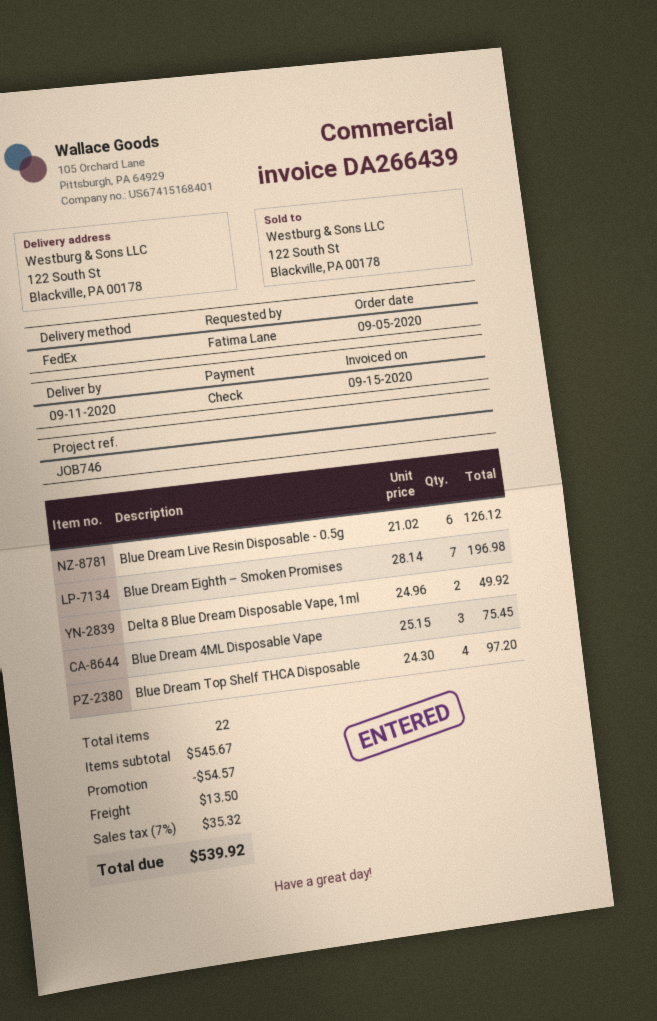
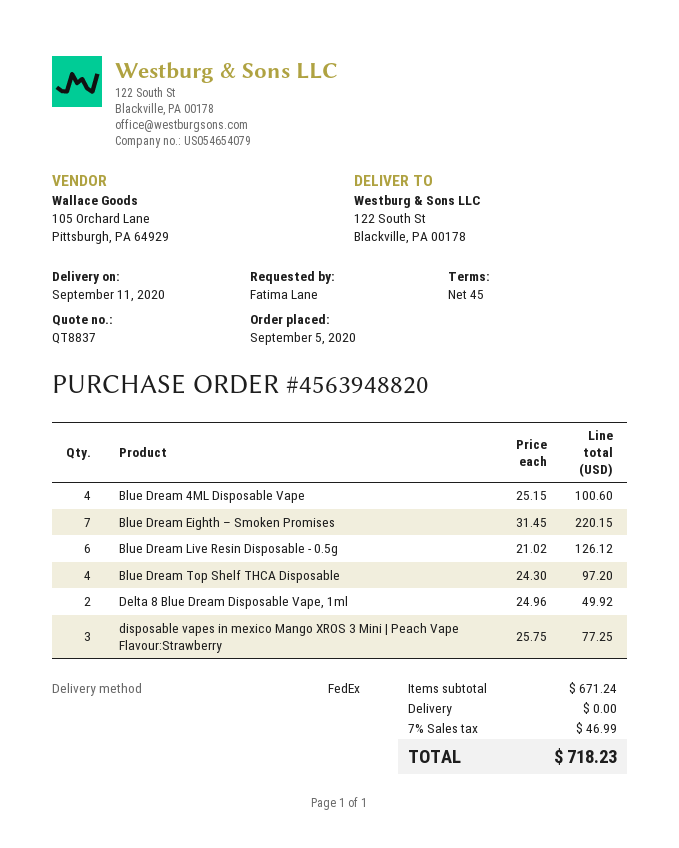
Blue Dream Eighth – Smoken Promises: 7 x 28.14 = 196.98 -> 7 x 31.45 = 220.15
Blue Dream 4ML Disposable Vape: 3 x 25.15 = 75.45 -> 4 x 25.15 = 100.60
disposable vapes in mexico Mango XROS 3 Mini | Peach Vape Flavour:Strawberry: none -> 3 x 25.75 = 77.25
subtotal: 545.67 -> 671.24
discount: 54.57 -> none
shipping: 13.50 -> 0.00
tax: 7% = 35.32 -> 7% = 46.99
total: 539.92 -> 718.23

